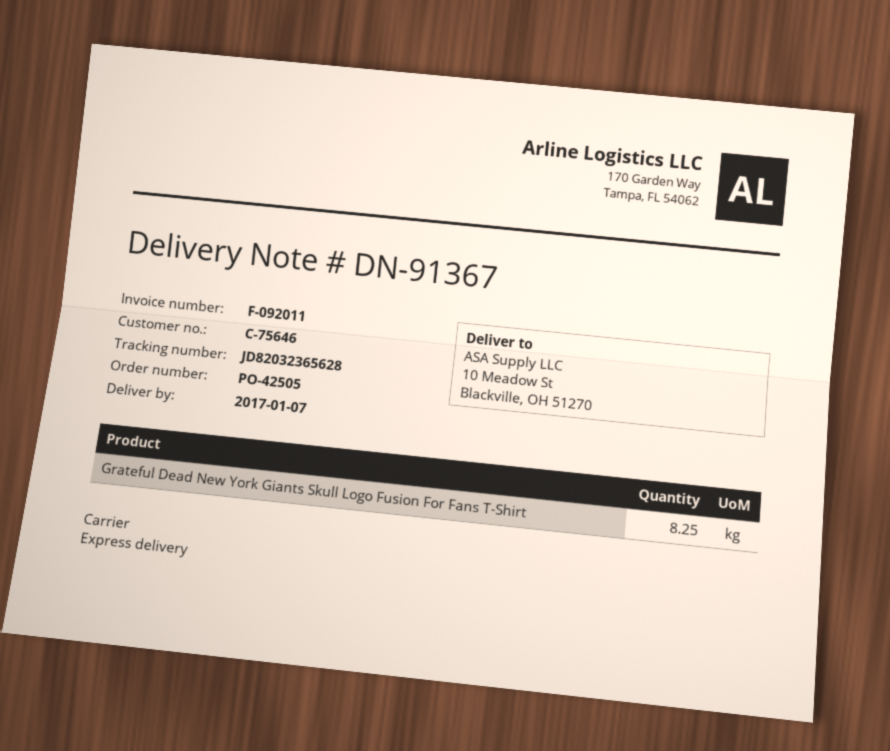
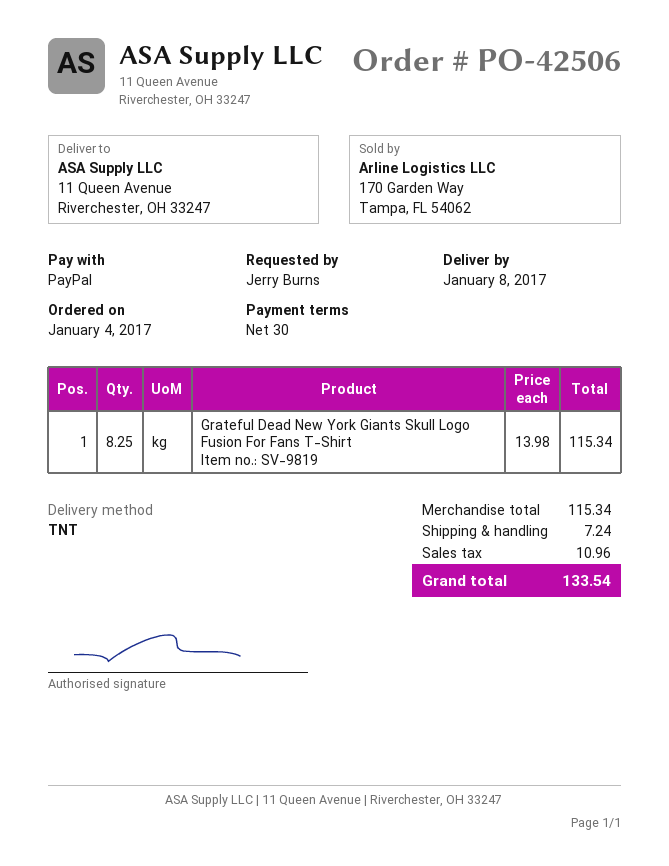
order number: PO-42505 -> PO-42506
delivery date: 2017-01-07 -> 2017-01-08
shipping method: express -> TNT
ship to: 10 Meadow St, Blackville, OH 51270 -> 11 Queen Avenue, Riverchester, OH 33247

